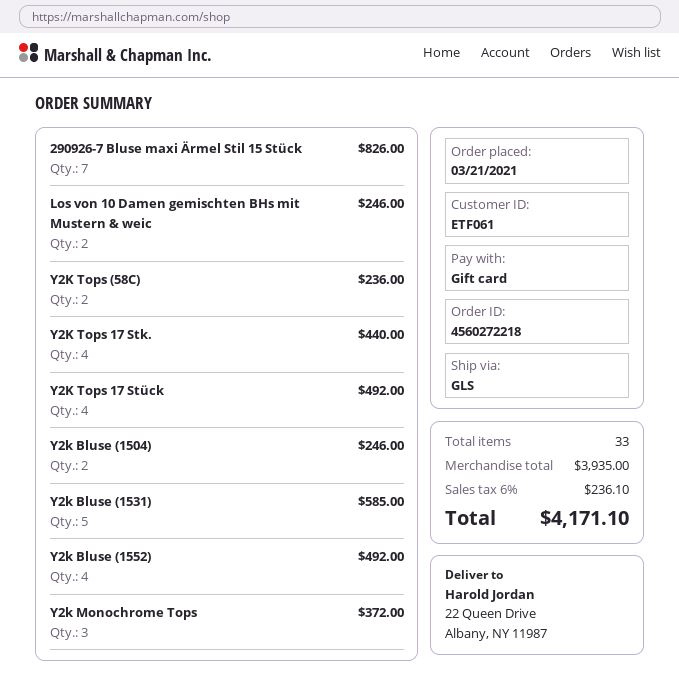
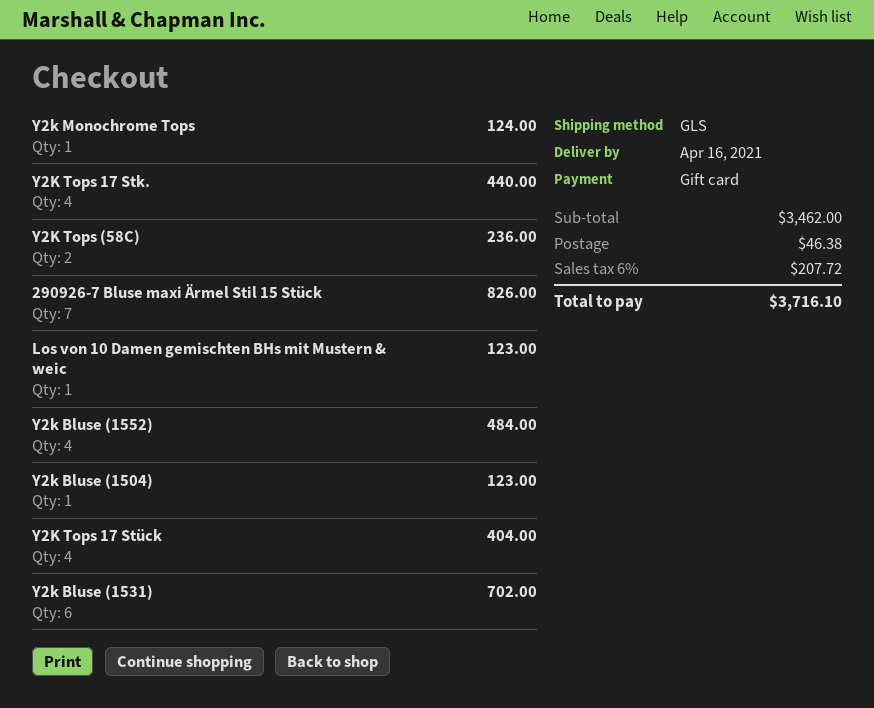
Los von 10 Damen gemischten BHs mit Mustern & weic: 2 for 246.00 -> 1 for 123.00
Y2K Tops 17 Stück: 4 for 492.00 -> 4 for 404.00
Y2k Bluse (1504): 2 for 246.00 -> 1 for 123.00
Y2k Bluse (1531): 5 for 585.00 -> 6 for 702.00
Y2k Bluse (1552): 4 for 492.00 -> 4 for 484.00
Y2k Monochrome Tops: 3 for 372.00 -> 1 for 124.00
subtotal: 3935.00 -> 3462.00
shipping: none -> 46.38
tax: 6% = 236.10 -> 6% = 207.72
total: 4171.10 -> 3716.10

